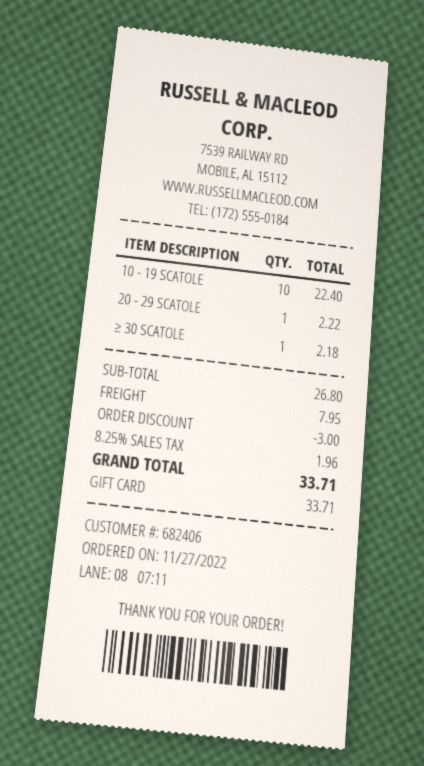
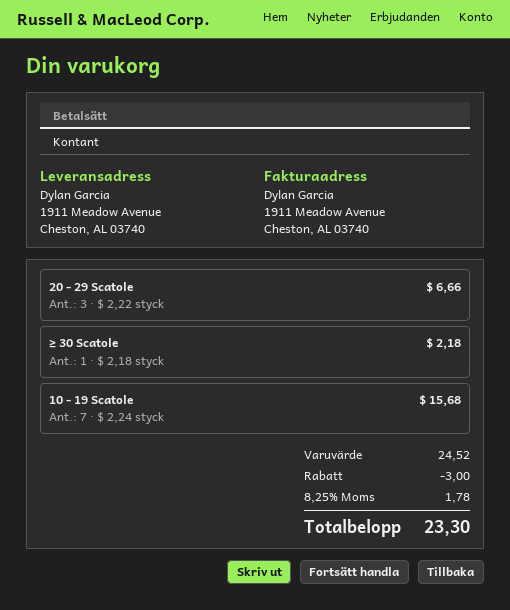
payment method: gift card -> cash
10 - 19 SCATOLE: 10 for 22.40 -> 7 for 15.68
20 - 29 SCATOLE: 1 for 2.22 -> 3 for 6.66
subtotal: 26.80 -> 24.52
shipping: 7.95 -> none
tax: 8.25% = 1.96 -> 8.25% = 1.78
total: 33.71 -> 23.30

